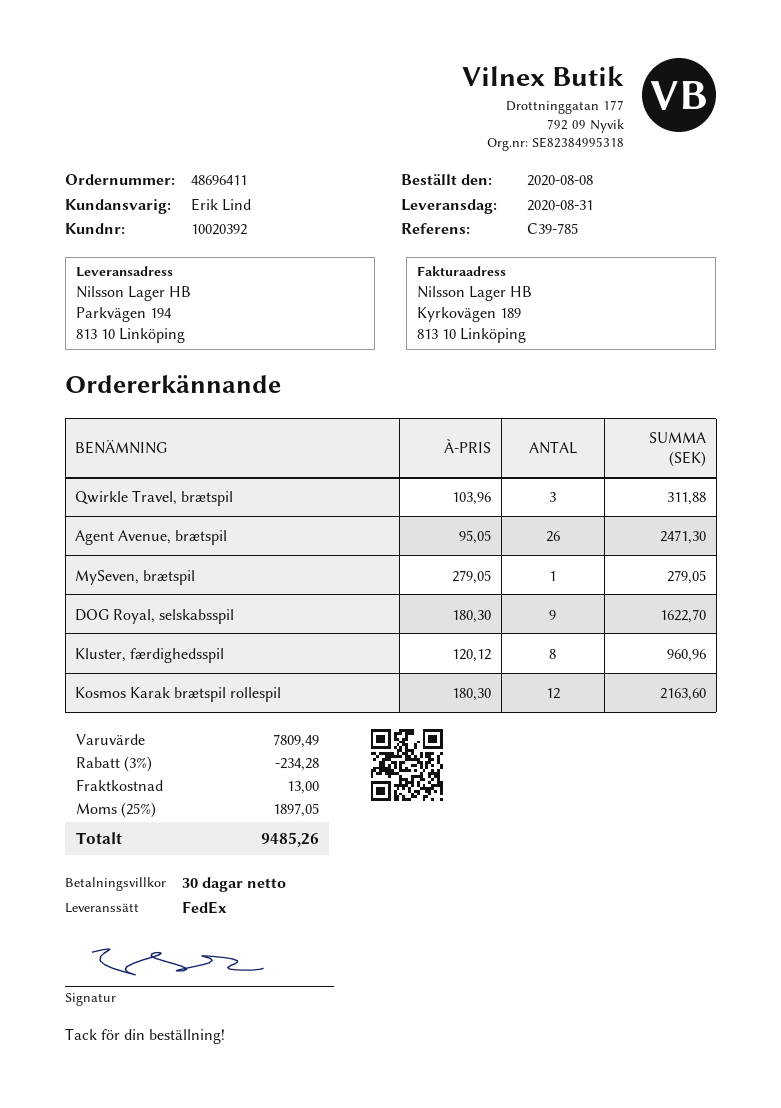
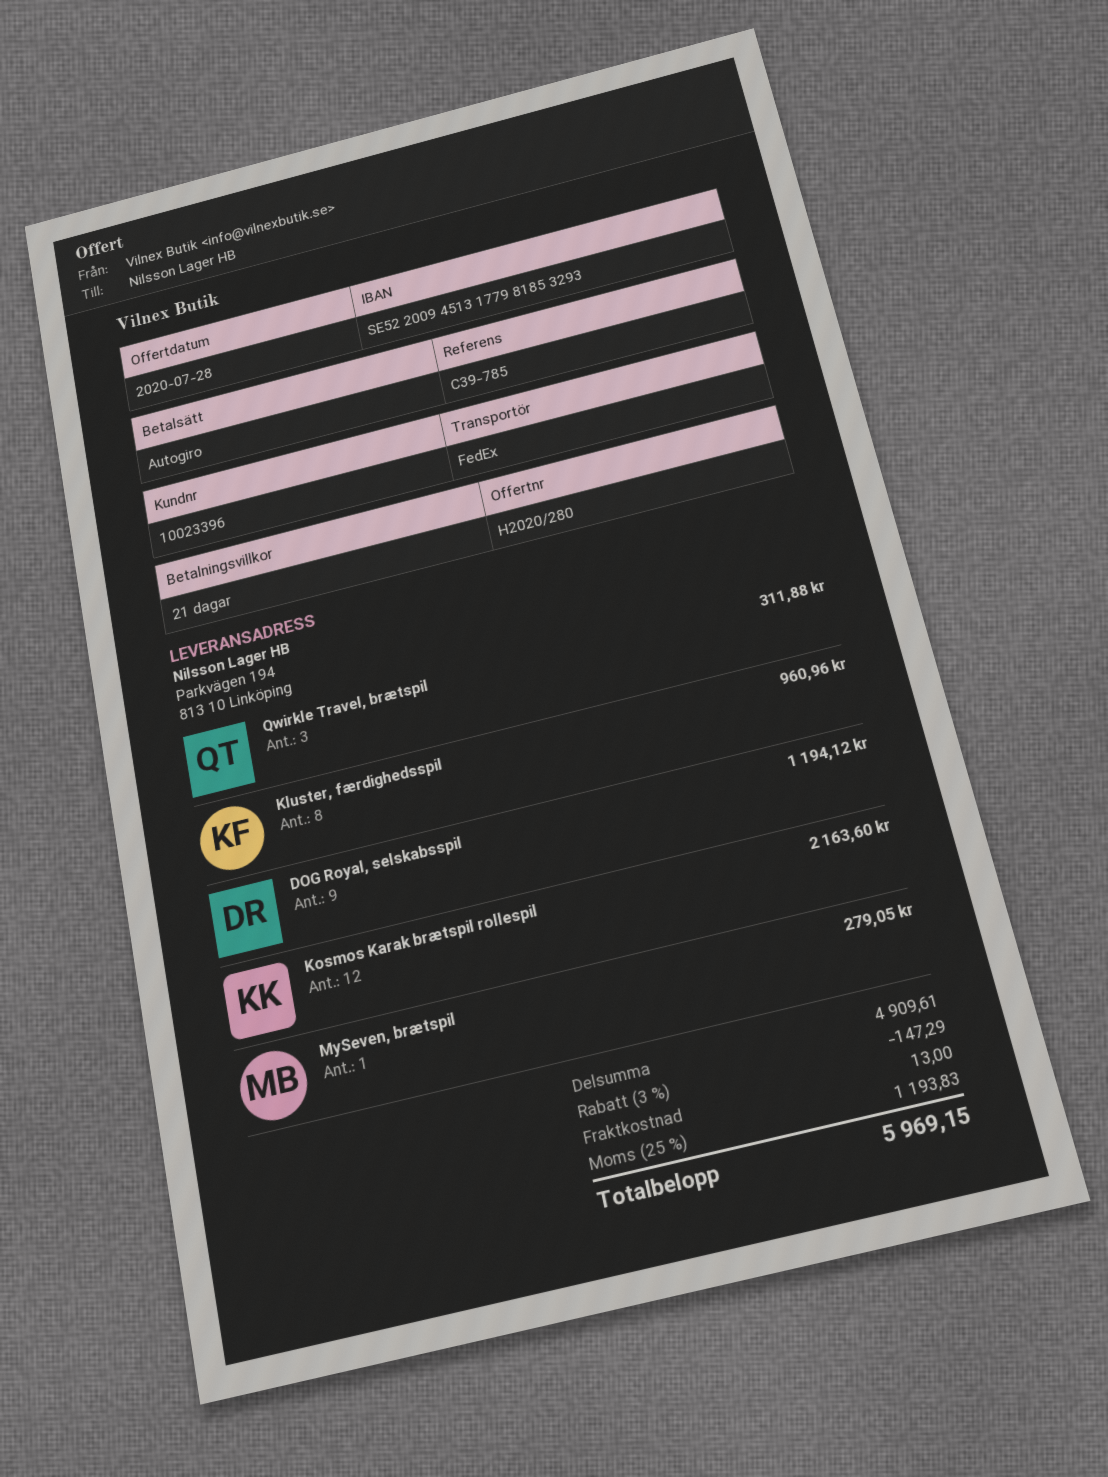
payment terms: 30 days -> 21 days
customer number: 10020392 -> 10023396
Agent Avenue, brætspil: 26 for 2471.30 -> none
DOG Royal, selskabsspil: 9 for 1622.70 -> 9 for 1194.12
subtotal: 7809.49 -> 4909.61
discount: 3% = 234.28 -> 3% = 147.29
tax: 25% = 1897.05 -> 25% = 1193.83
total: 9485.26 -> 5969.15

